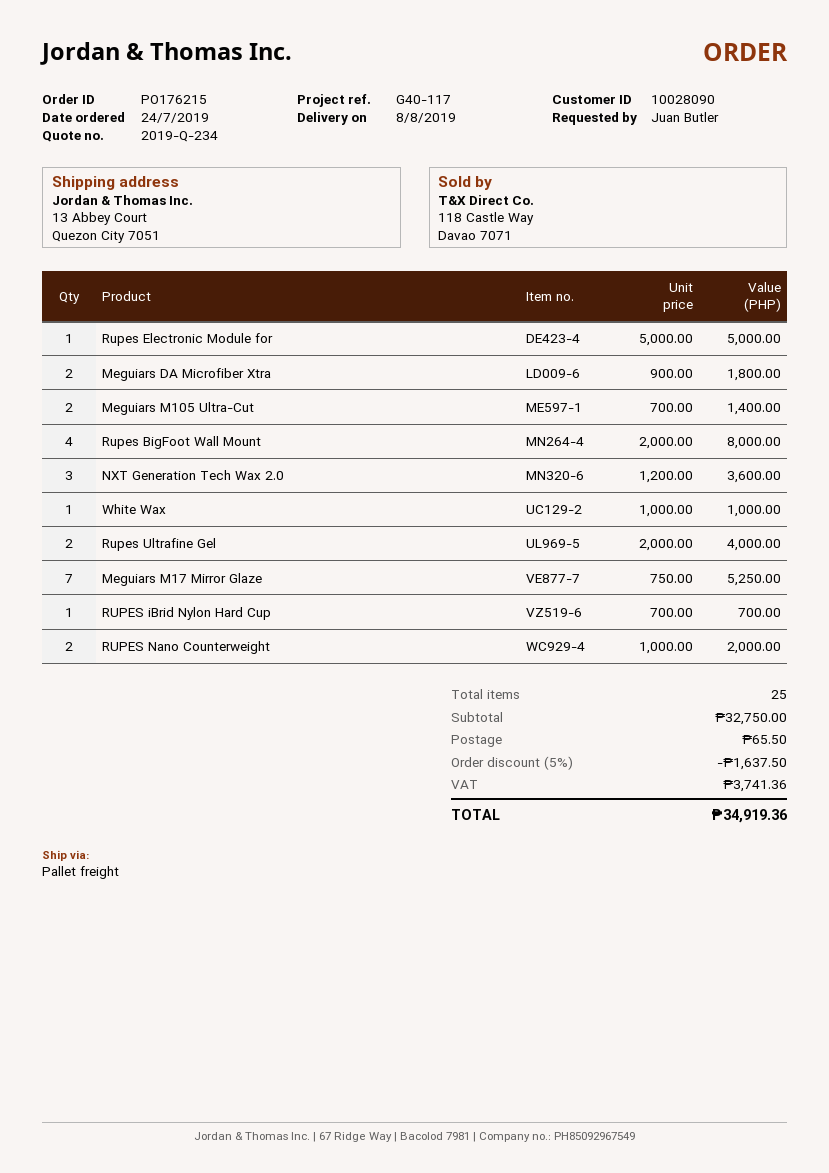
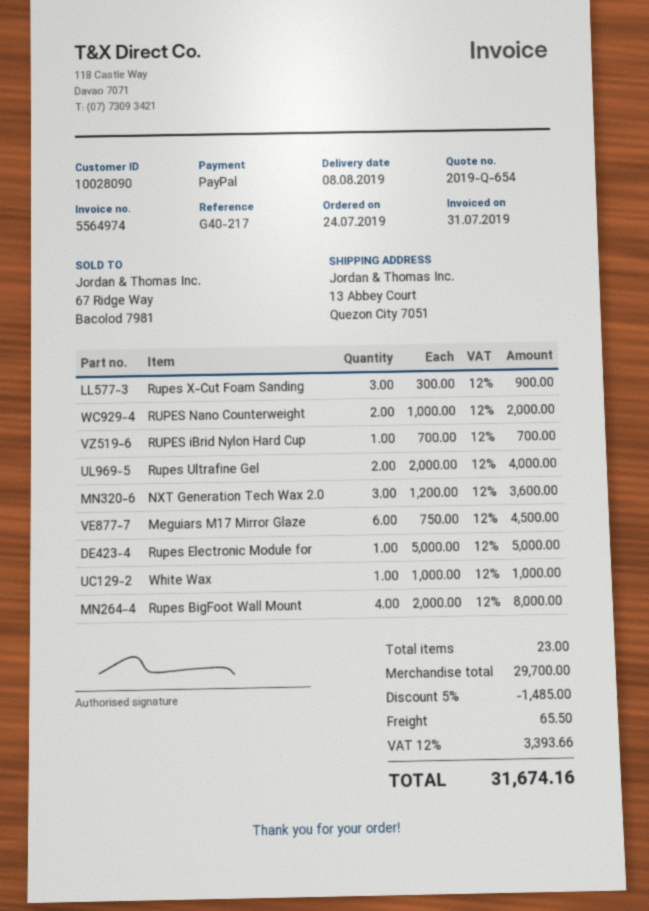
quote number: 2019-Q-234 -> 2019-Q-654
reference: G40-117 -> G40-217
Meguiars DA Microfiber Xtra: 2 x 900.00 = 1800.00 -> none
Meguiars M105 Ultra-Cut: 2 x 700.00 = 1400.00 -> none
Meguiars M17 Mirror Glaze: 7 x 750.00 = 5250.00 -> 6 x 750.00 = 4500.00
Rupes X-Cut Foam Sanding: none -> 3 x 300.00 = 900.00
total quantity: 25 -> 23
subtotal: 32750.00 -> 29700.00
discount: 5% = 1637.50 -> 5% = 1485.00
tax: 3741.36 -> 3393.66
total: 34919.36 -> 31674.16

